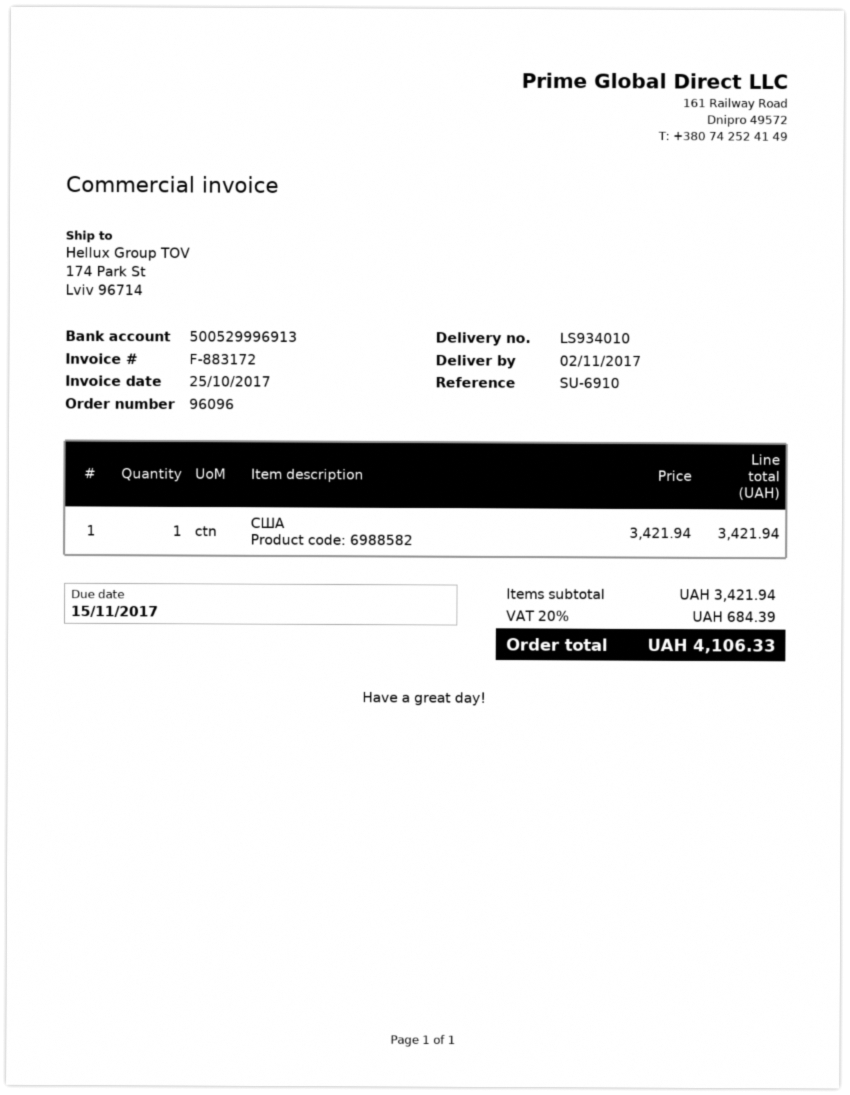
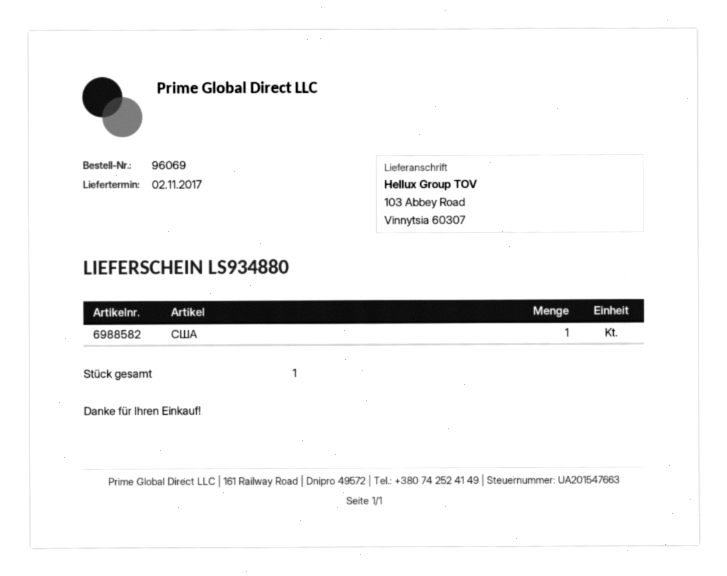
order number: 96096 -> 96069
delivery note number: LS934010 -> LS934880
ship to: 174 Park St, Lviv 96714 -> 103 Abbey Road, Vinnytsia 60307

